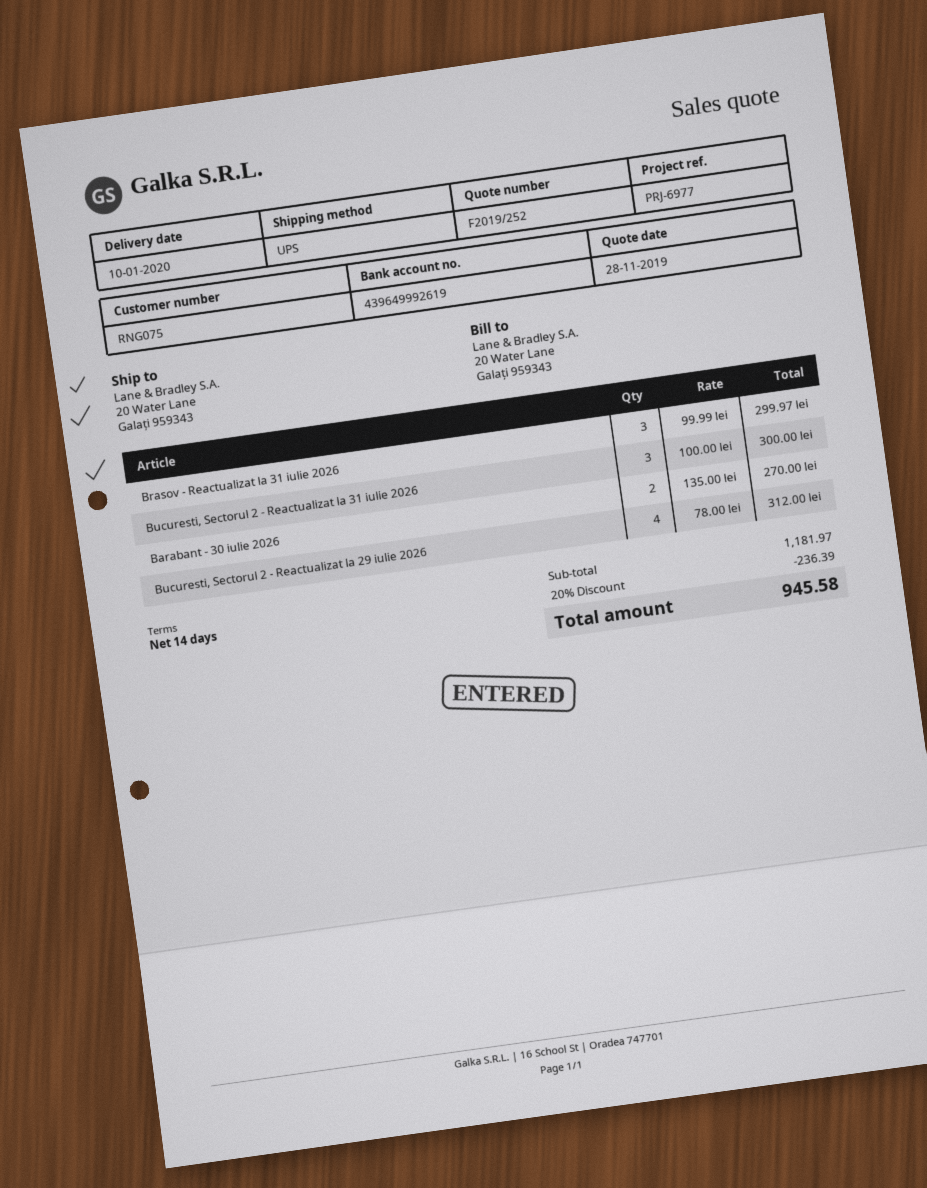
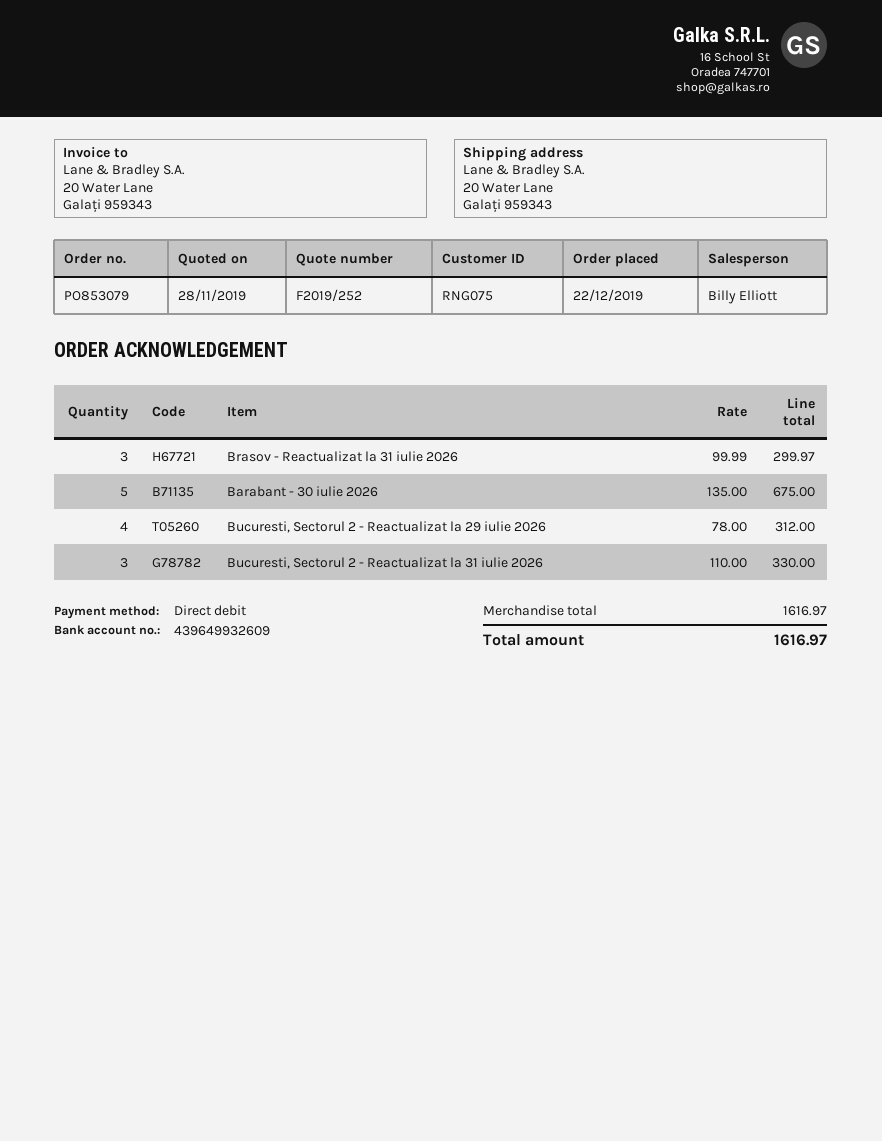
bank account: 439649992619 -> 439649932609
Bucuresti, Sectorul 2 - Reactualizat la 31 iulie 2026: 3 x 100.00 = 300.00 -> 3 x 110.00 = 330.00
Barabant - 30 iulie 2026: 2 x 135.00 = 270.00 -> 5 x 135.00 = 675.00
subtotal: 1181.97 -> 1616.97
discount: 20% = 236.39 -> none
total: 945.58 -> 1616.97

